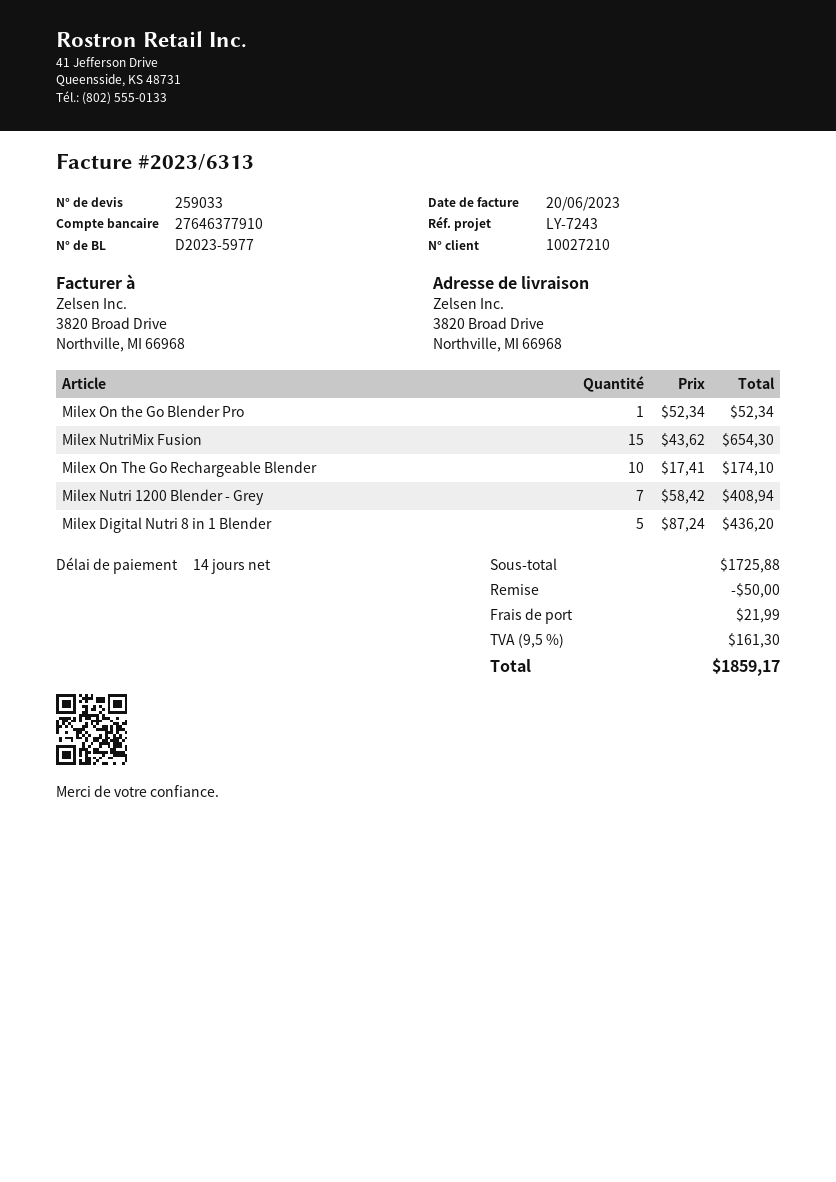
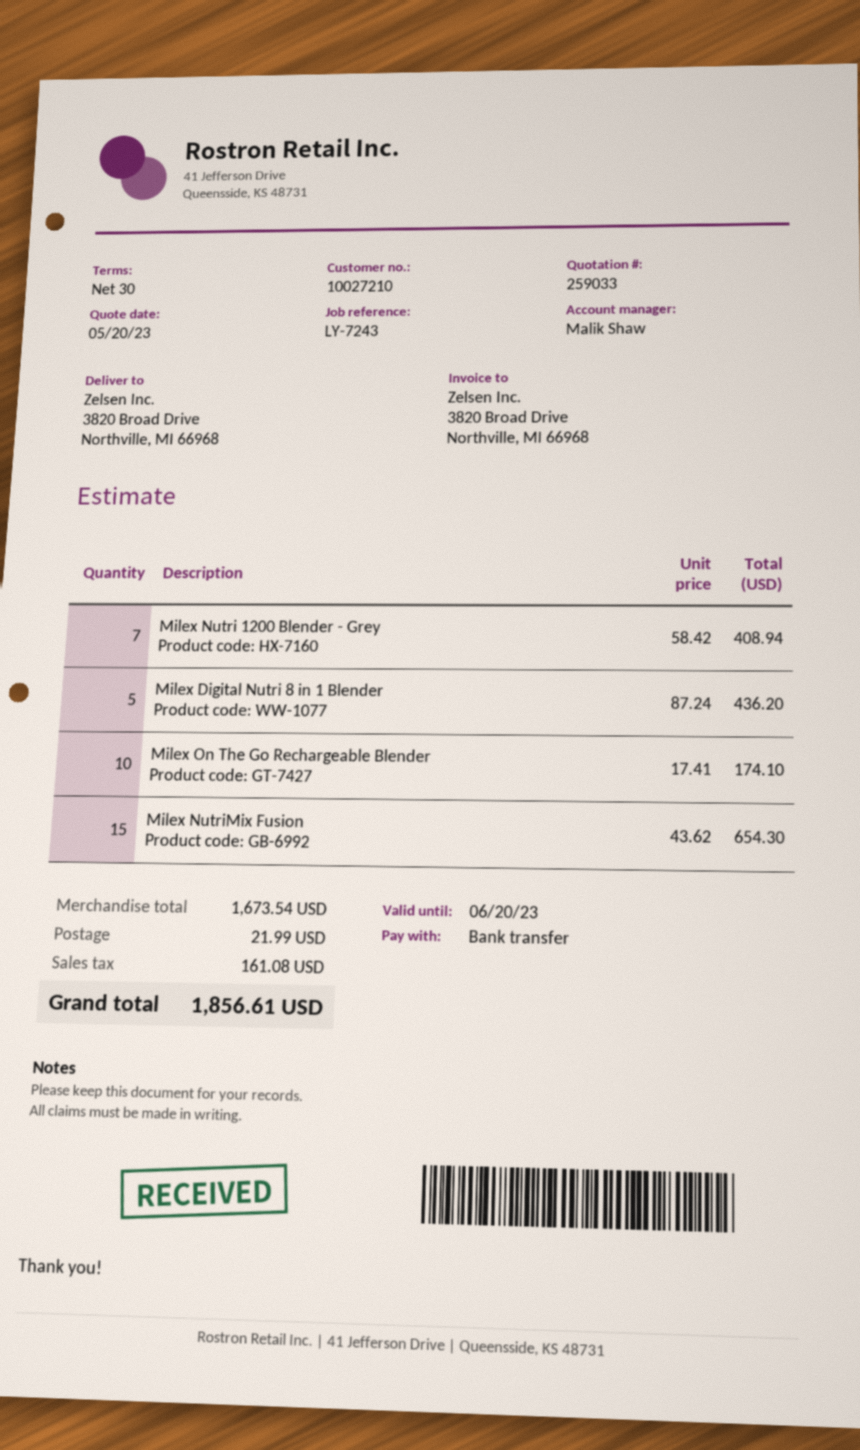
payment terms: 14 days -> 30 days
Milex On the Go Blender Pro: 1 x 52.34 = 52.34 -> none
subtotal: 1725.88 -> 1673.54
discount: 50.00 -> none
tax: 161.30 -> 161.08
total: 1859.17 -> 1856.61

